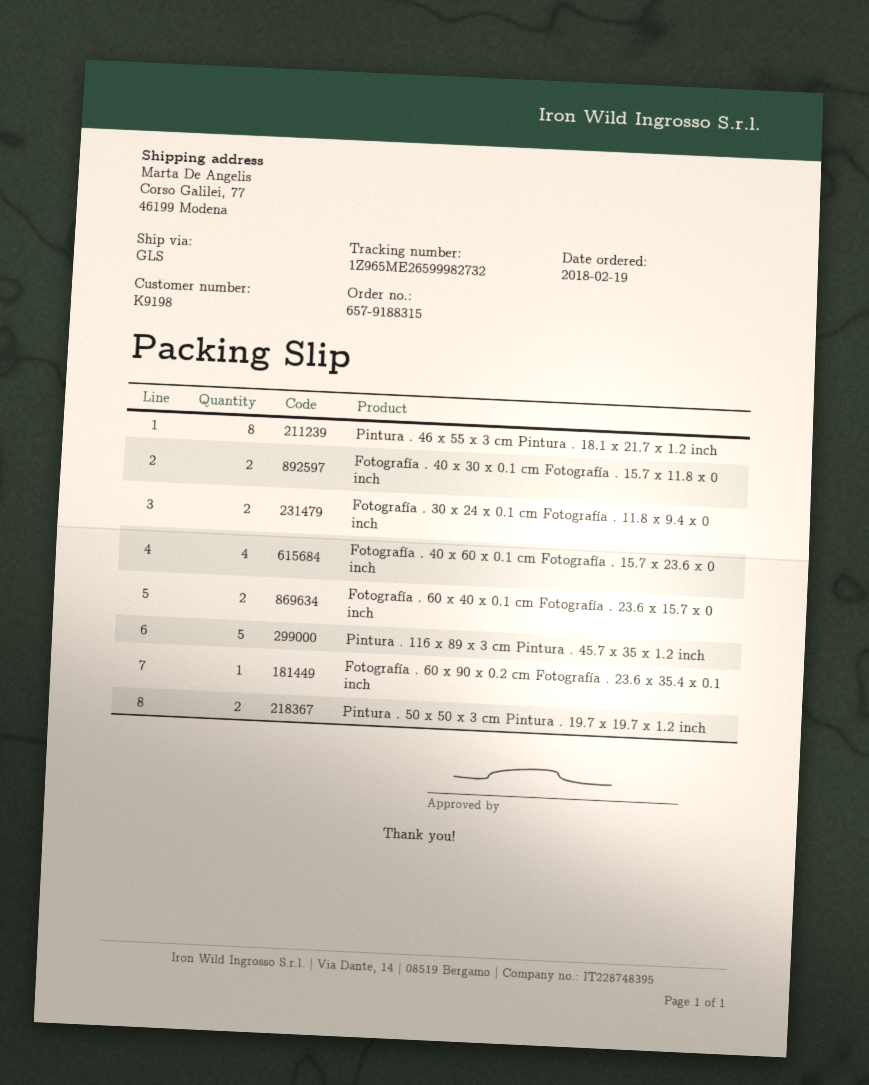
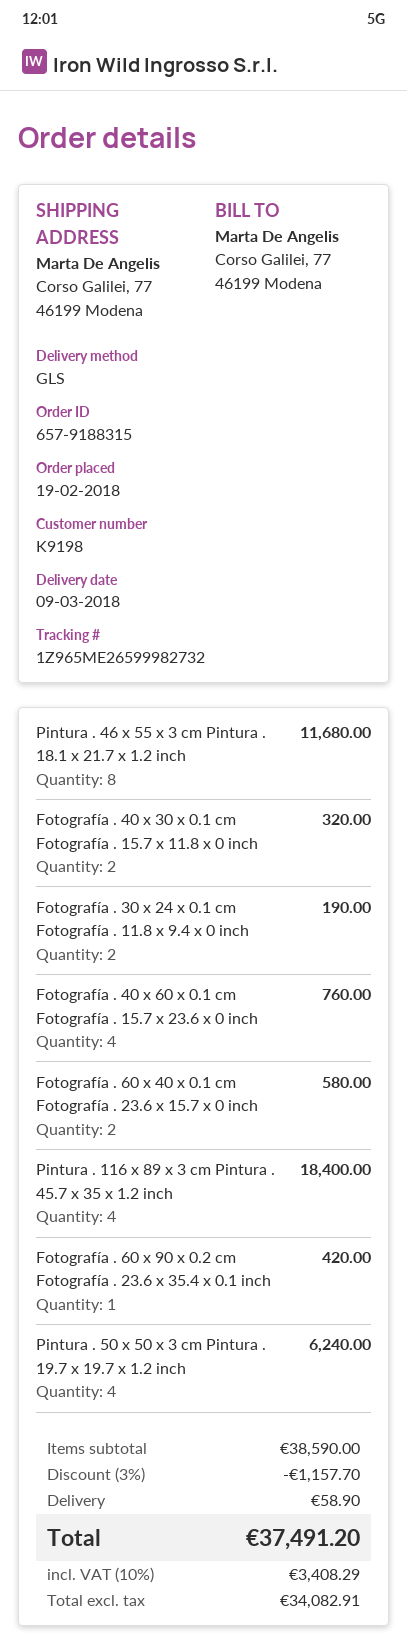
Pintura . 116 x 89 x 3 cm Pintura . 45.7 x 35 x 1.2 inch: 5 -> 4
Pintura . 50 x 50 x 3 cm Pintura . 19.7 x 19.7 x 1.2 inch: 2 -> 4

